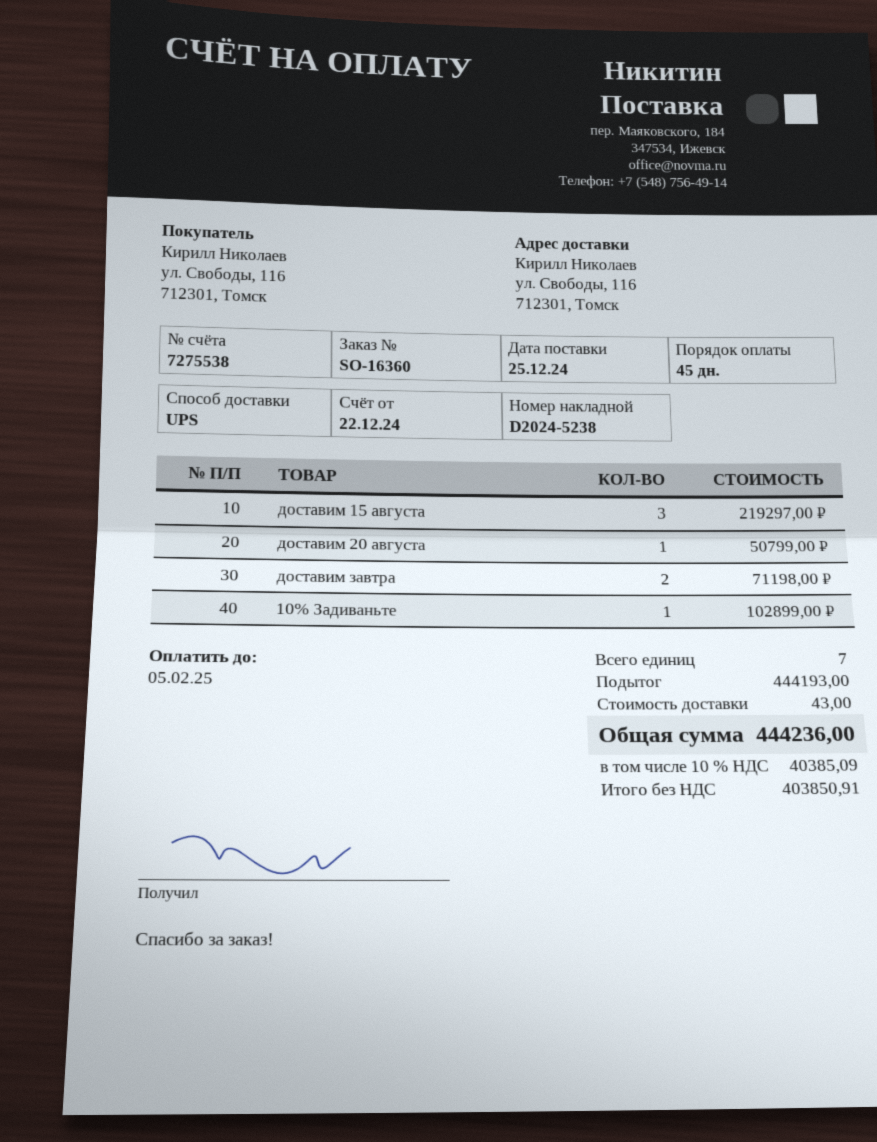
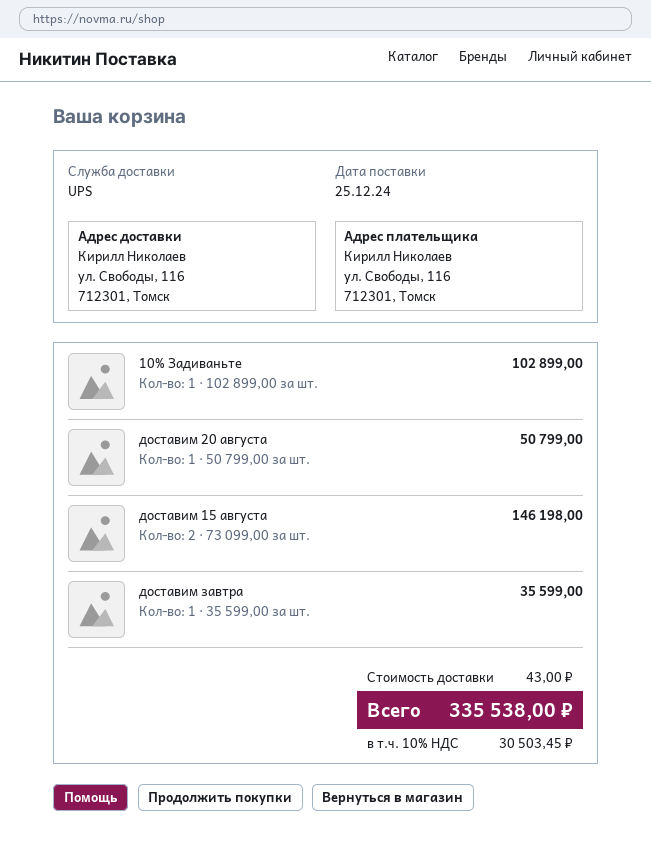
доставим 15 августа: 3 for 219297.00 -> 2 for 146198.00
доставим завтра: 2 for 71198.00 -> 1 for 35599.00
tax: 10% = 40385.09 -> 10% = 30503.45
total: 444236.00 -> 335538.00

